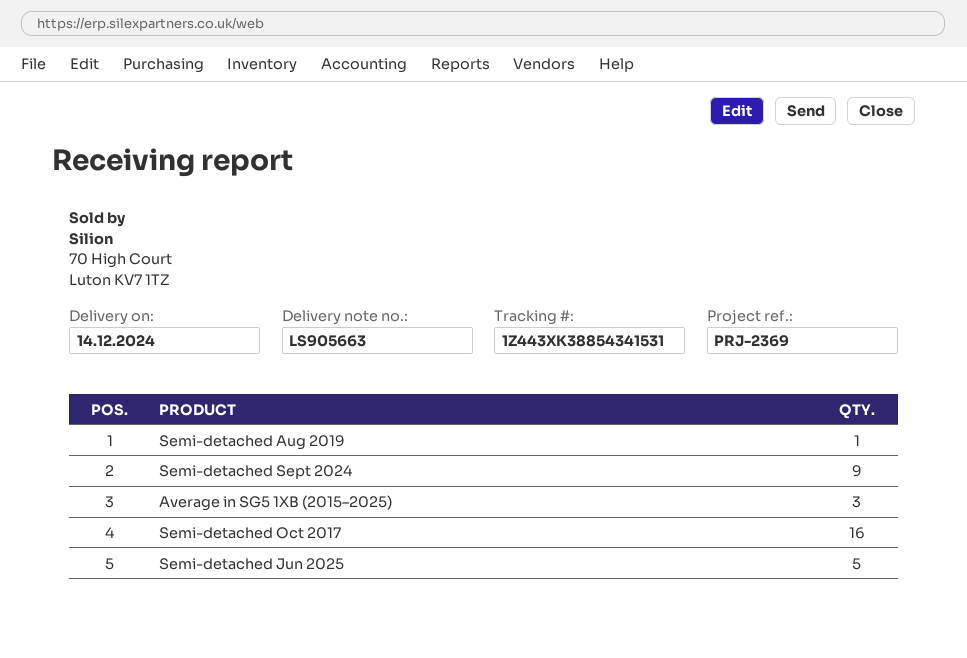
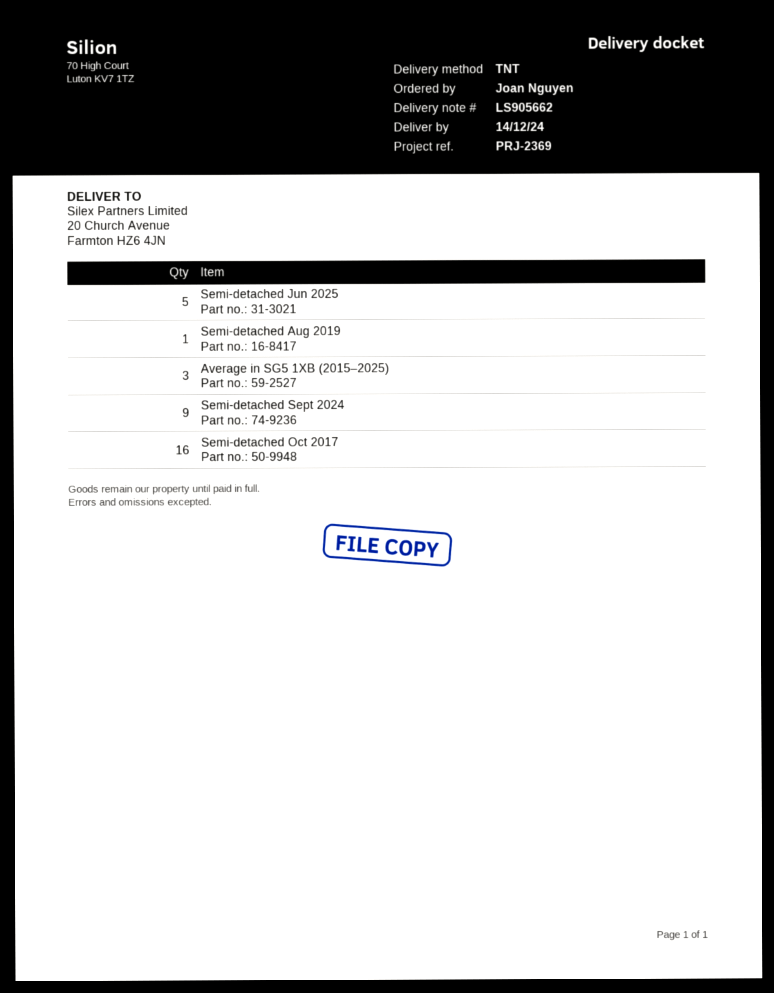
delivery note number: LS905663 -> LS905662

